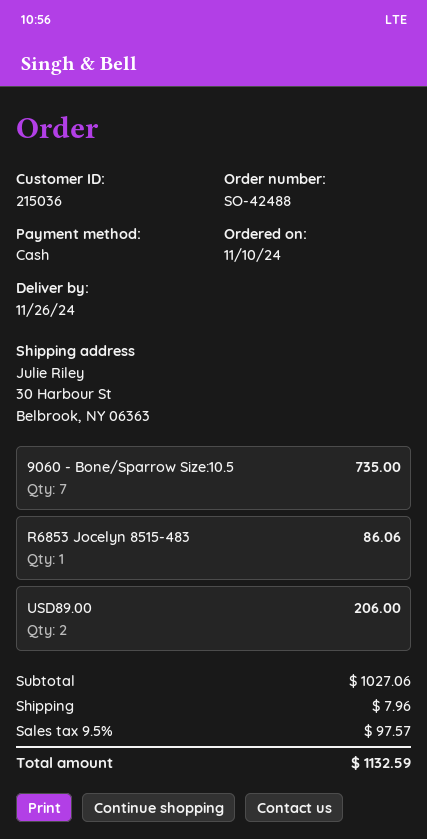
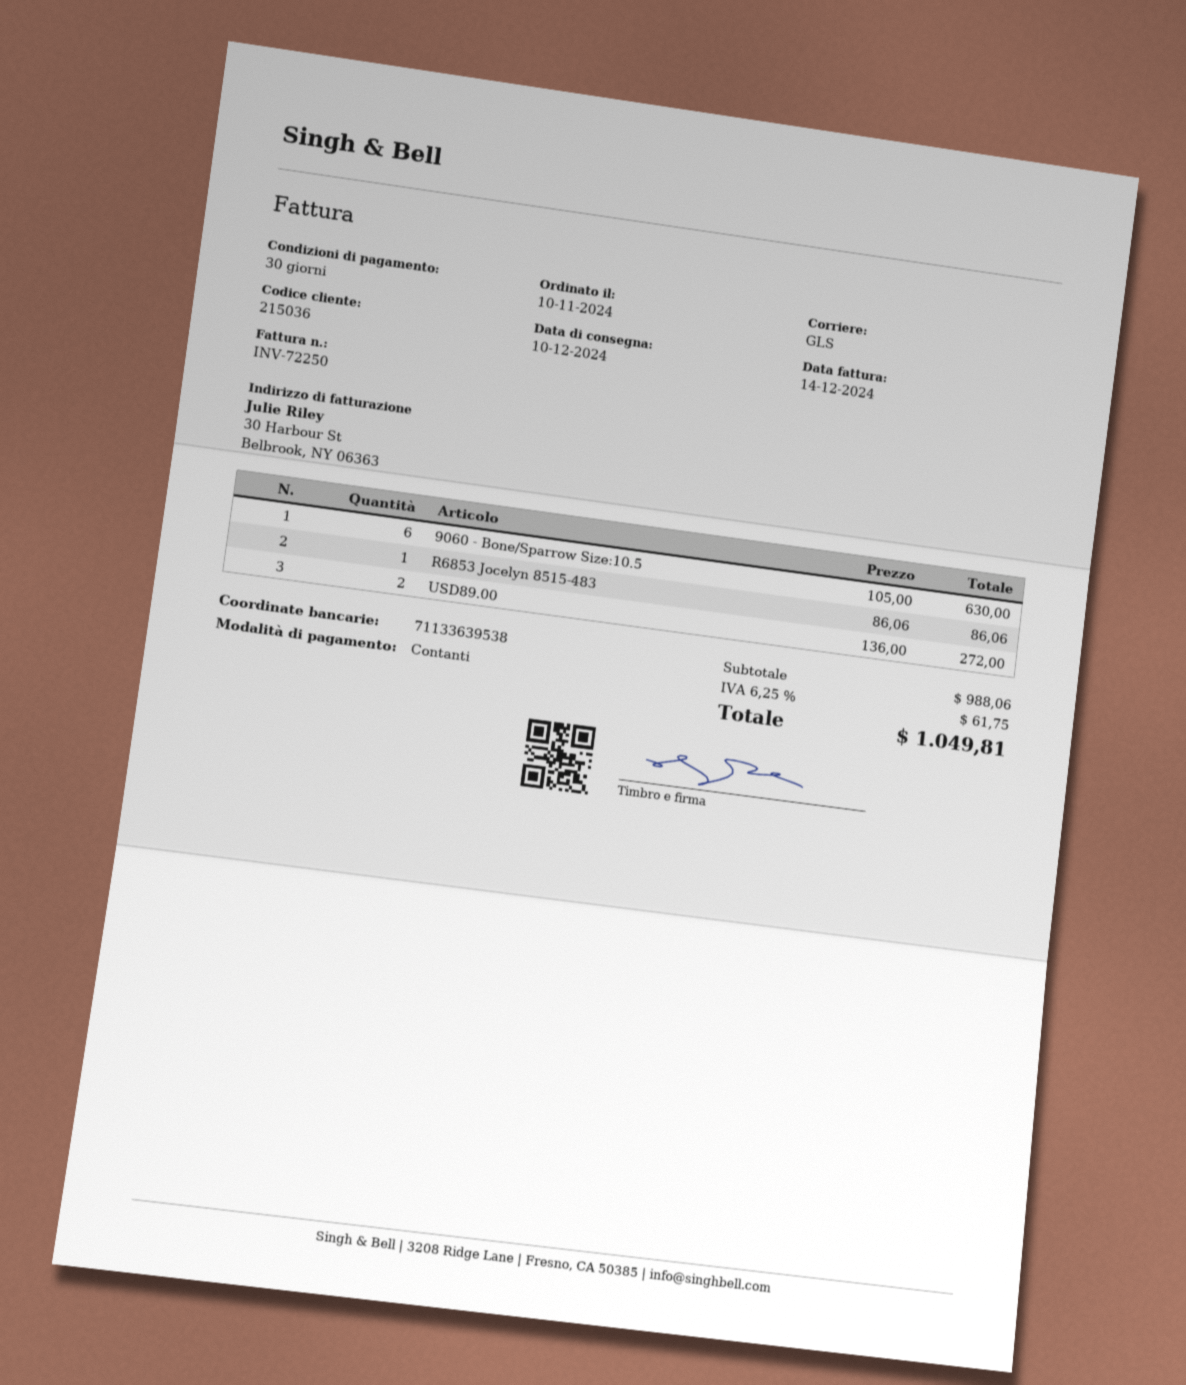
delivery date: 2024-11-26 -> 2024-12-10
9060 - Bone/Sparrow Size:10.5: 7 for 735.00 -> 6 for 630.00
USD89.00: 2 for 206.00 -> 2 for 272.00
subtotal: 1027.06 -> 988.06
shipping: 7.96 -> none
tax: 9.5% = 97.57 -> 6.25% = 61.75
total: 1132.59 -> 1049.81

